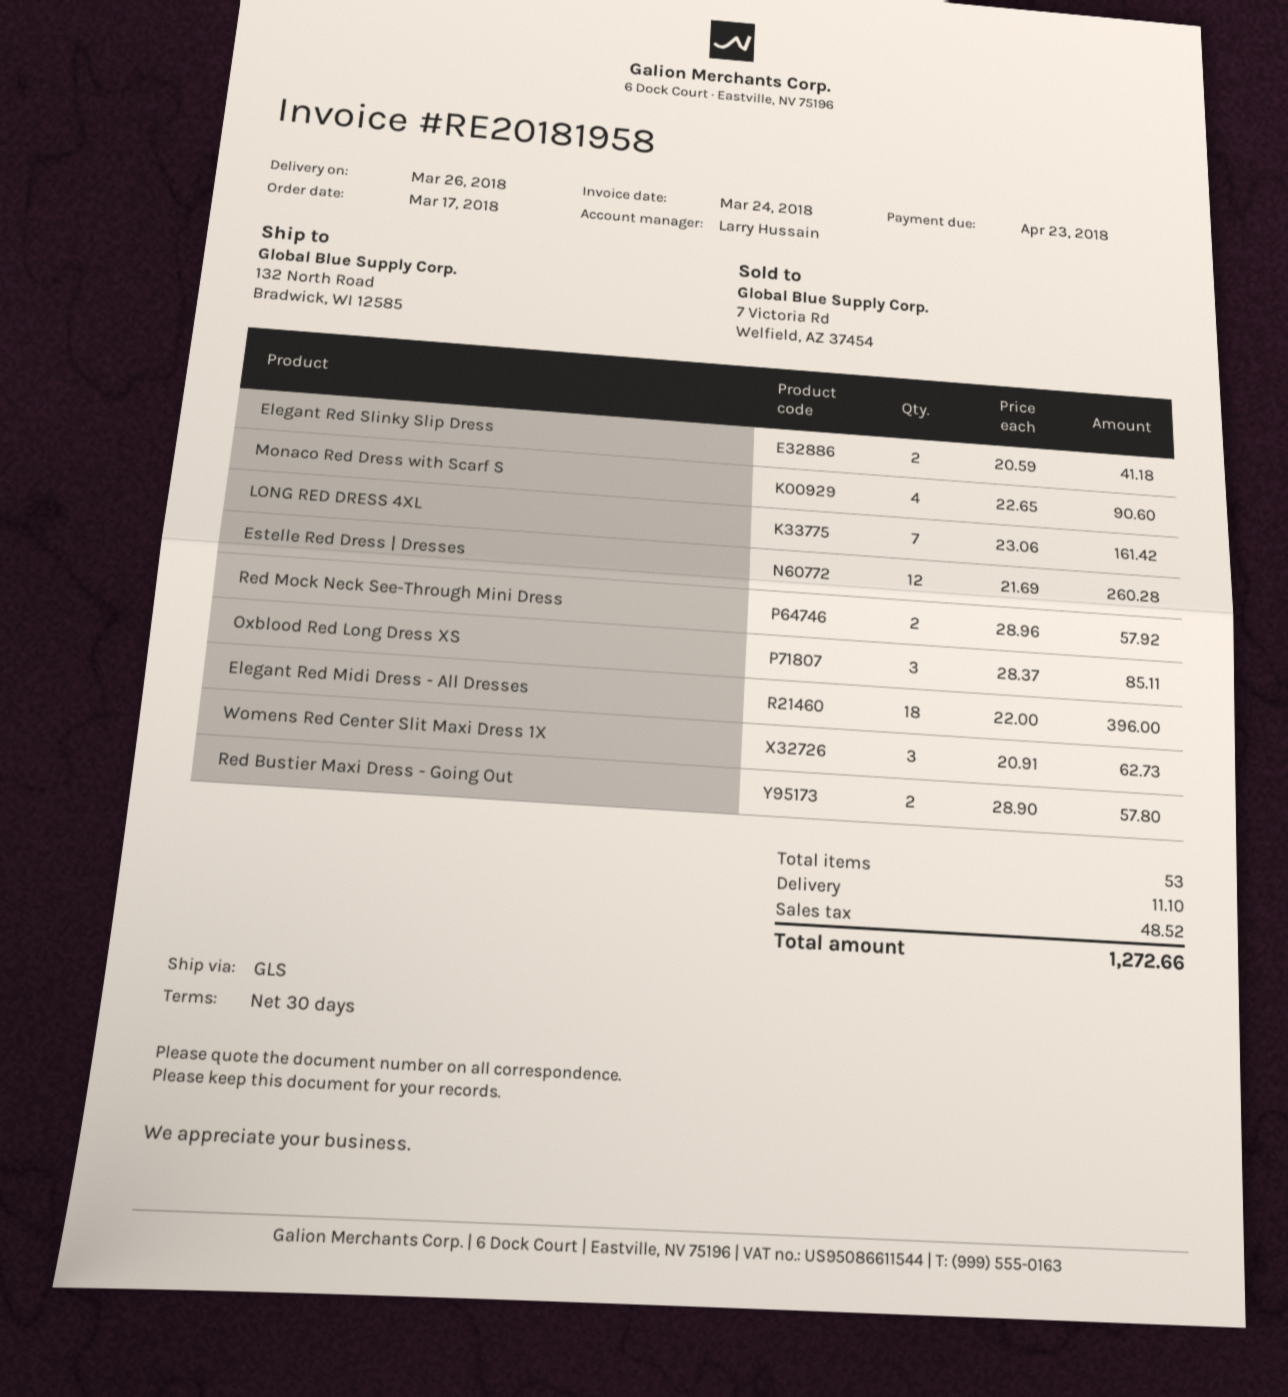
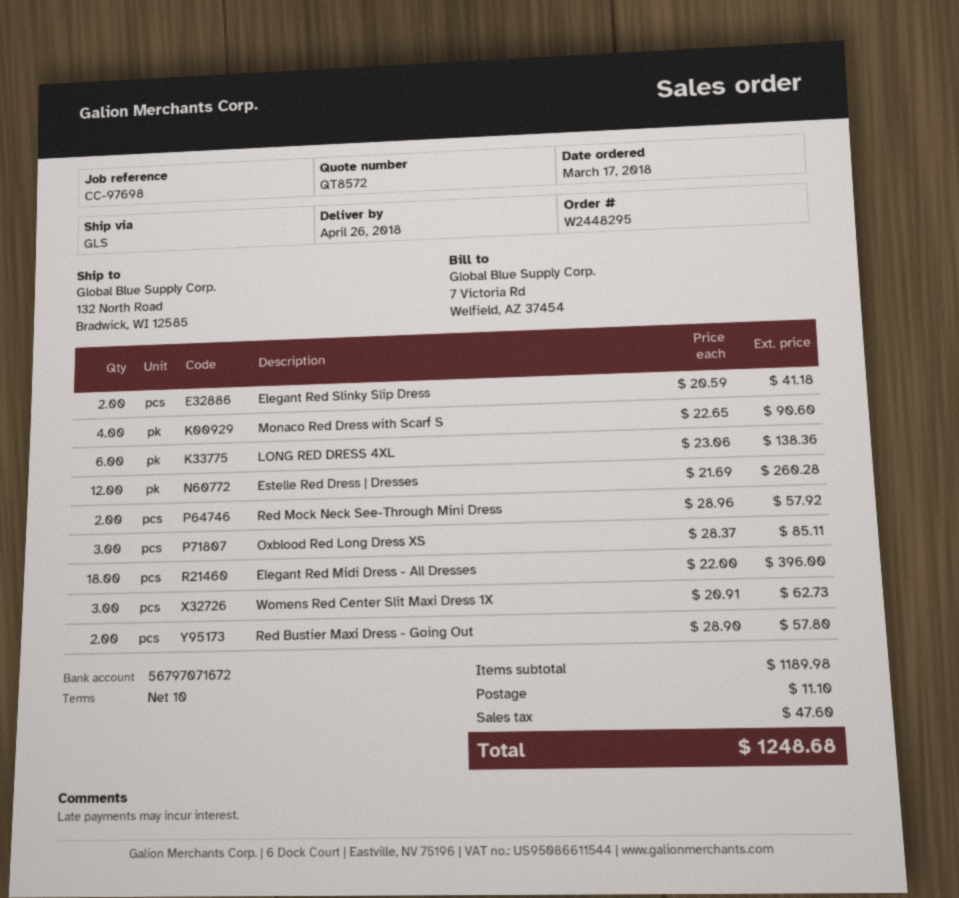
delivery date: 2018-03-26 -> 2018-04-26
payment terms: 30 days -> 10 days
LONG RED DRESS 4XL: 7 x 23.06 = 161.42 -> 6 x 23.06 = 138.36
tax: 48.52 -> 47.60
total: 1272.66 -> 1248.68

